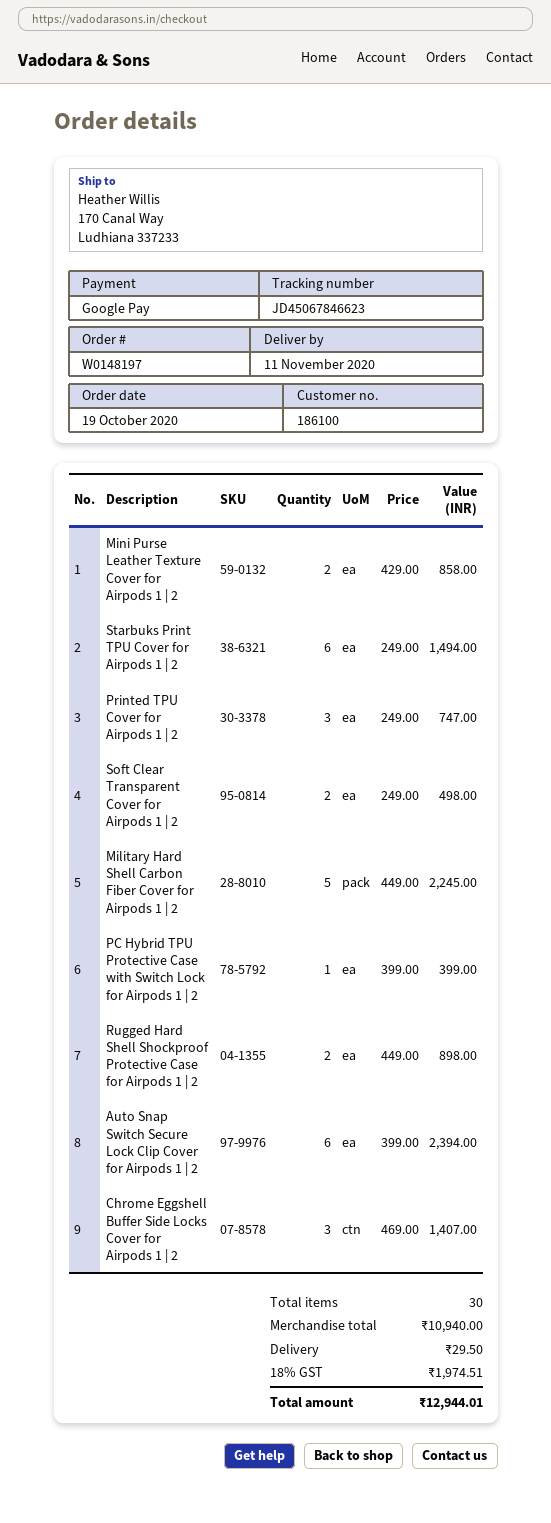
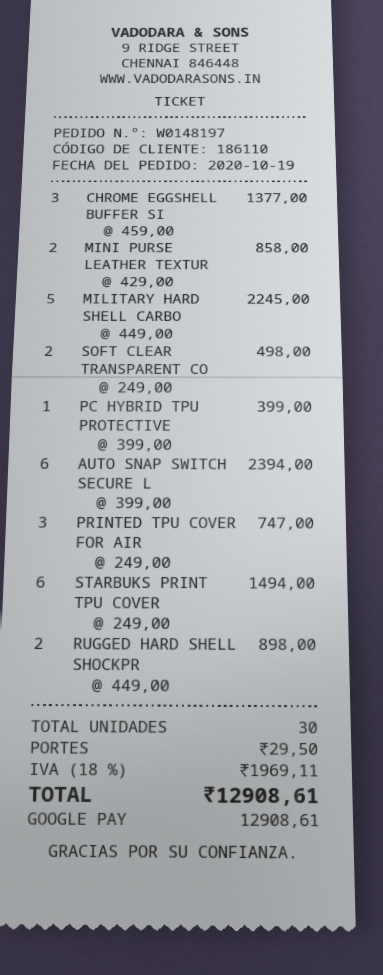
customer number: 186100 -> 186110
Chrome Eggshell Buffer Side Locks Cover for Airpods 1 | 2: 3 x 469.00 = 1407.00 -> 3 x 459.00 = 1377.00
tax: 18% = 1974.51 -> 18% = 1969.11
total: 12944.01 -> 12908.61

